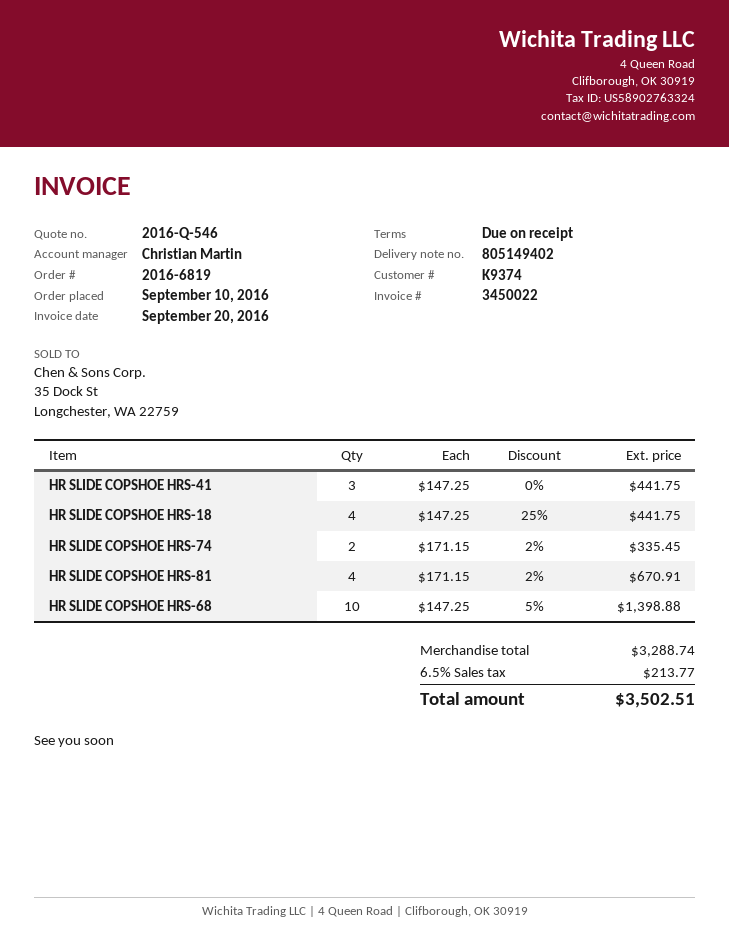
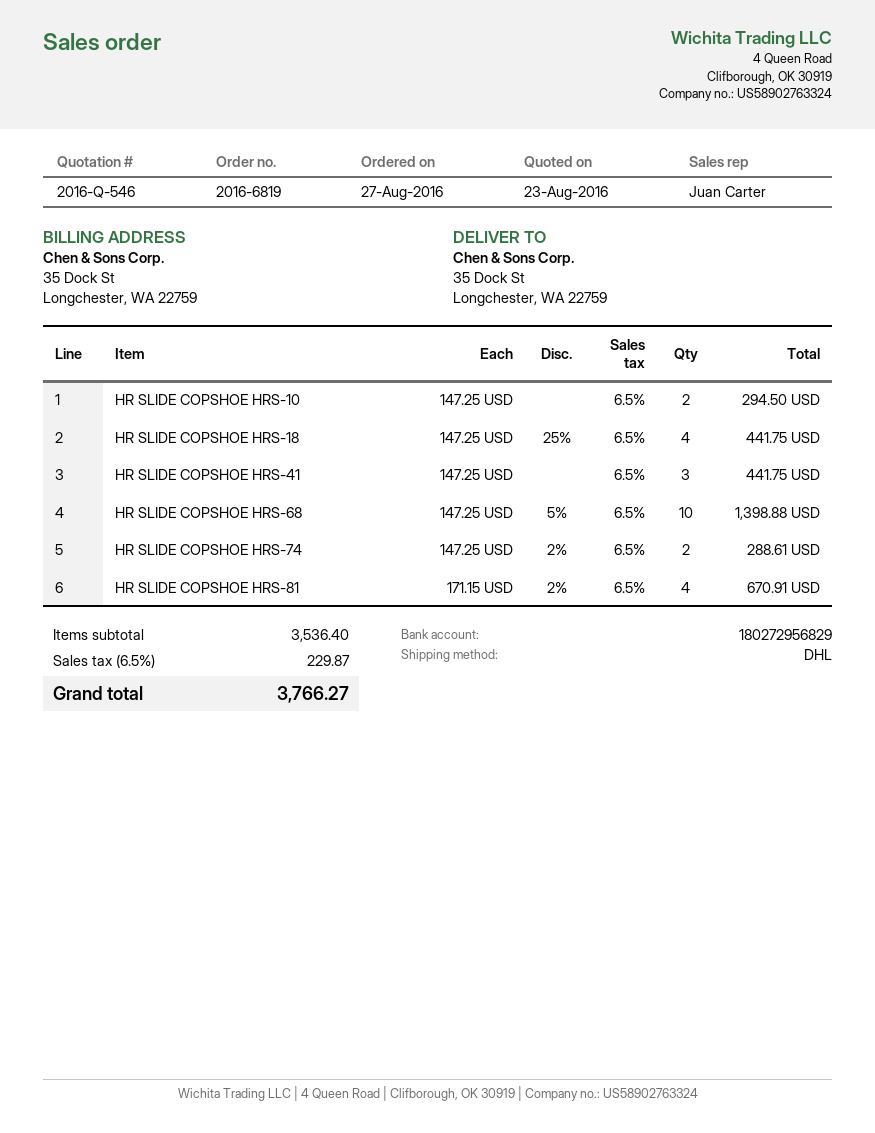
order date: 2016-09-10 -> 2016-08-27
sales rep: Christian Martin -> Juan Carter
HR SLIDE COPSHOE HRS-74: 2 x 171.15 - 2% = 335.45 -> 2 x 147.25 - 2% = 288.61
HR SLIDE COPSHOE HRS-10: none -> 2 x 147.25 = 294.50
subtotal: 3288.74 -> 3536.40
tax: 6.5% = 213.77 -> 6.5% = 229.87
total: 3502.51 -> 3766.27

